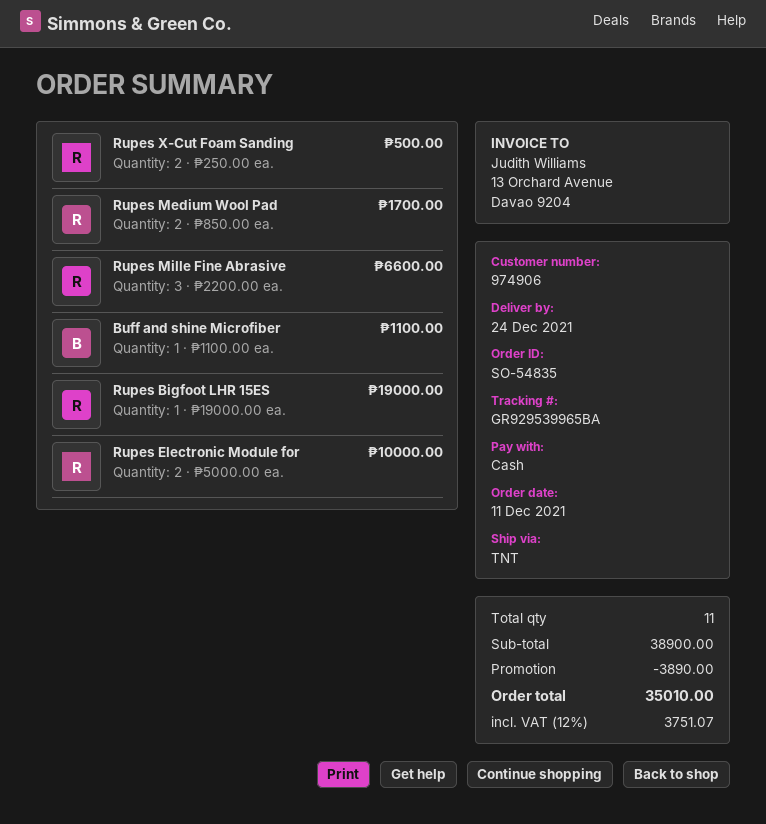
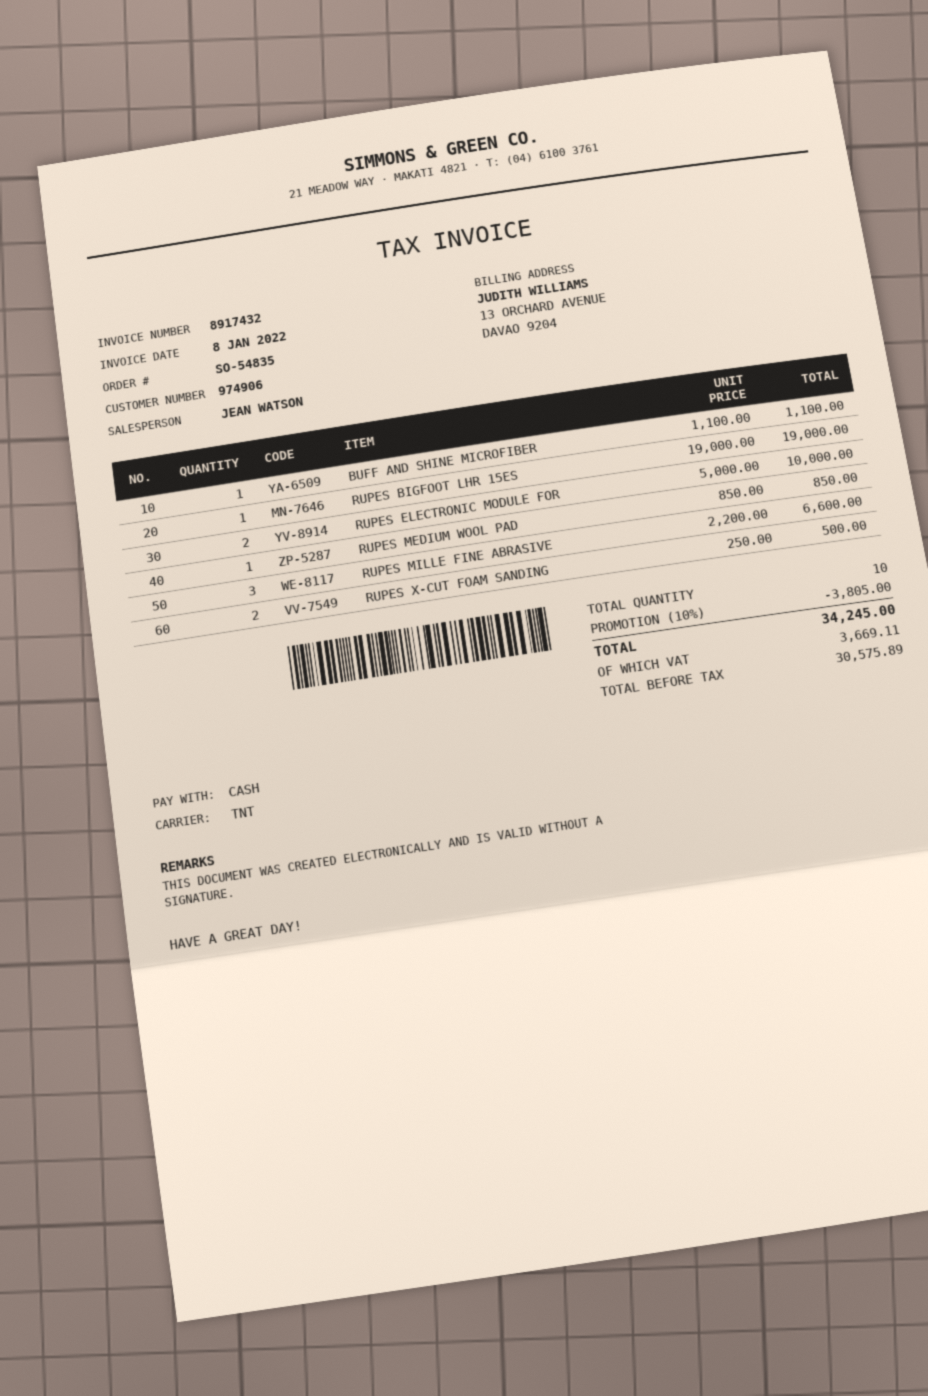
Rupes Medium Wool Pad: 2 x 850.00 = 1700.00 -> 1 x 850.00 = 850.00
total quantity: 11 -> 10
discount: 3890.00 -> 3805.00
tax: 3751.07 -> 3669.11
total: 35010.00 -> 34245.00

